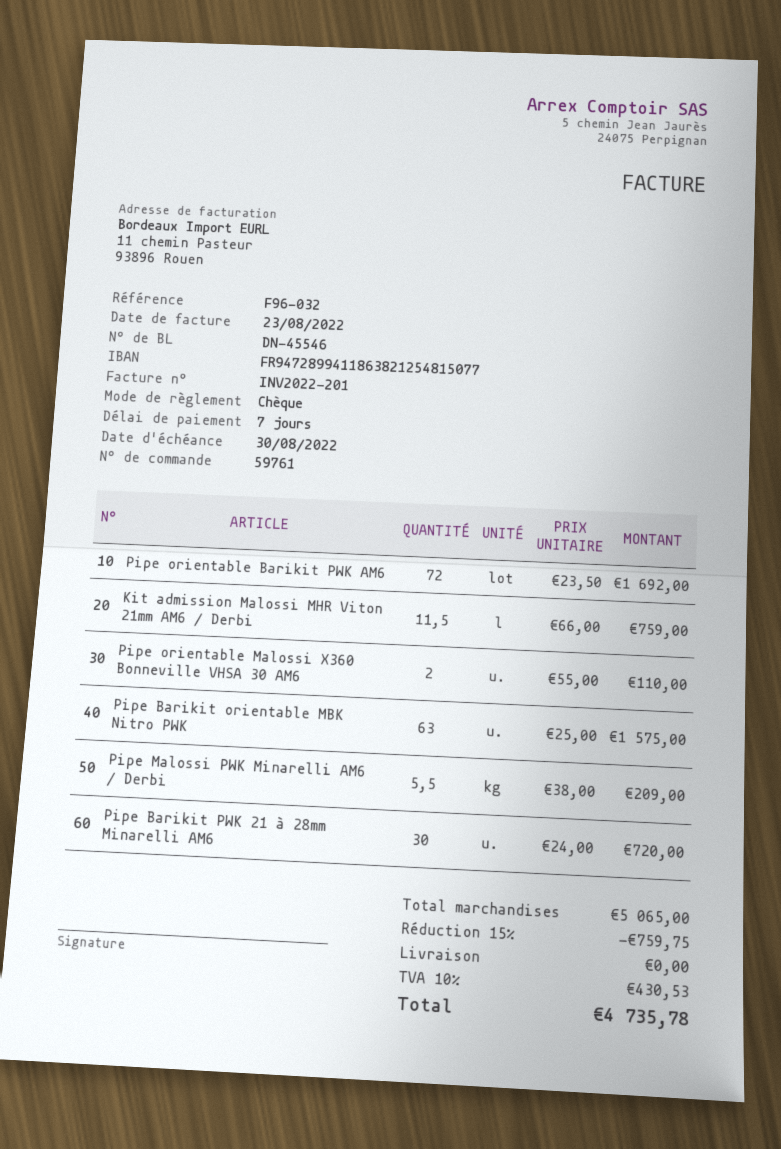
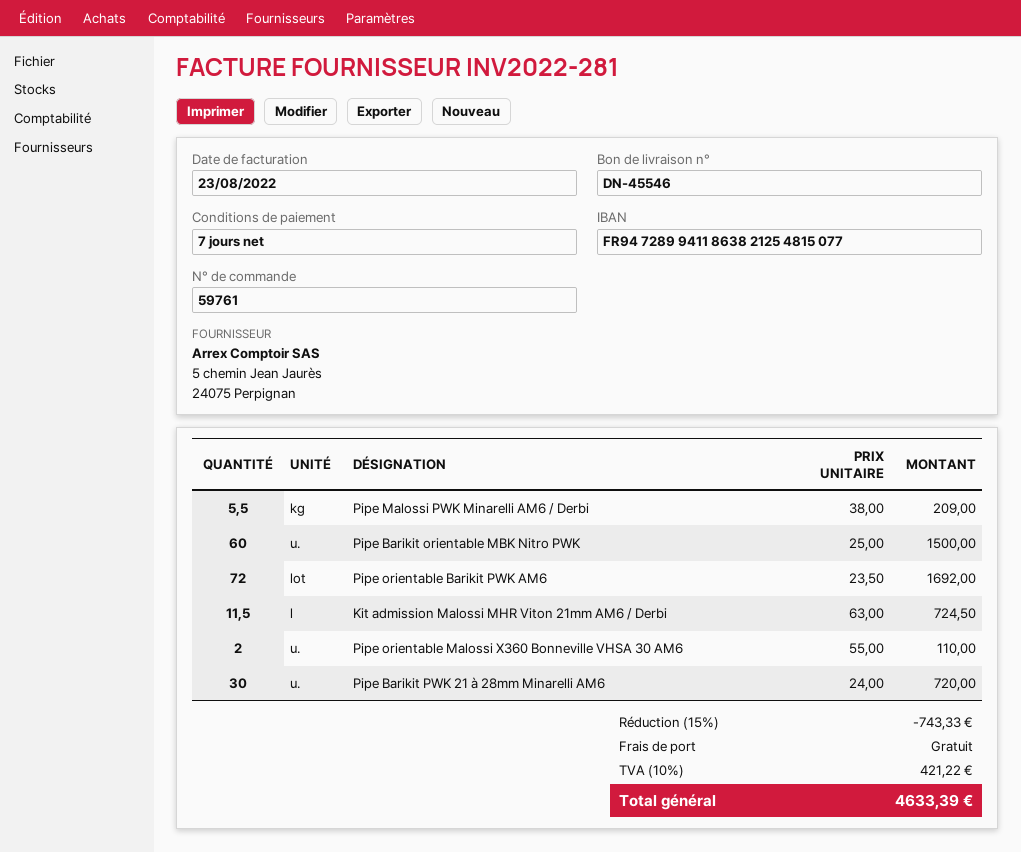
invoice number: INV2022-201 -> INV2022-281
Kit admission Malossi MHR Viton 21mm AM6 / Derbi: 11.5 x 66.00 = 759.00 -> 11.5 x 63.00 = 724.50
Pipe Barikit orientable MBK Nitro PWK: 63 x 25.00 = 1575.00 -> 60 x 25.00 = 1500.00
discount: 15% = 759.75 -> 15% = 743.33
tax: 10% = 430.53 -> 10% = 421.22
total: 4735.78 -> 4633.39

